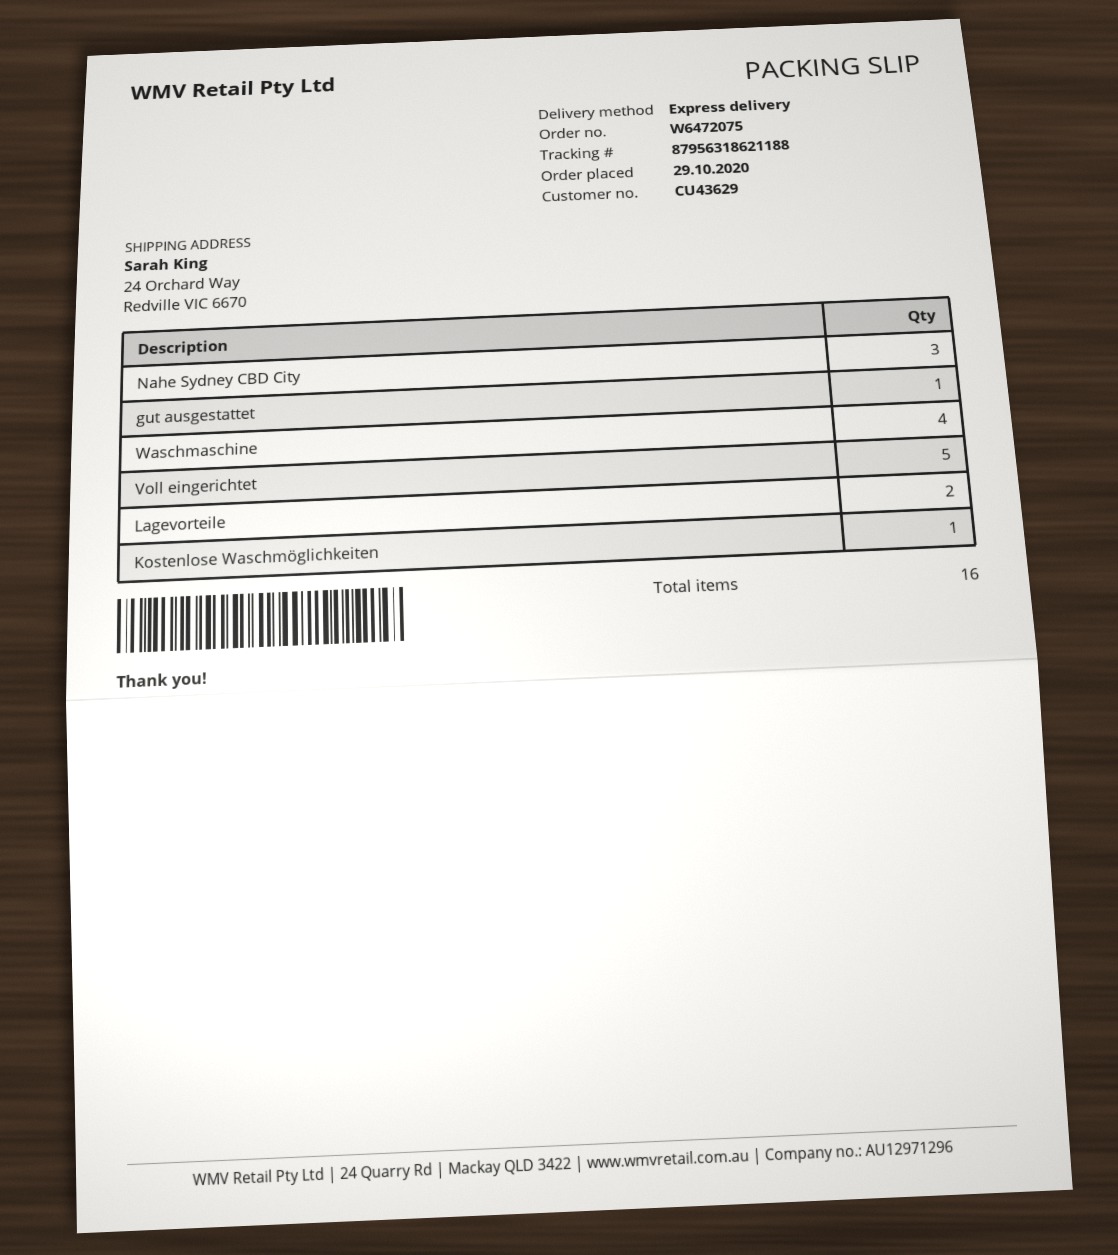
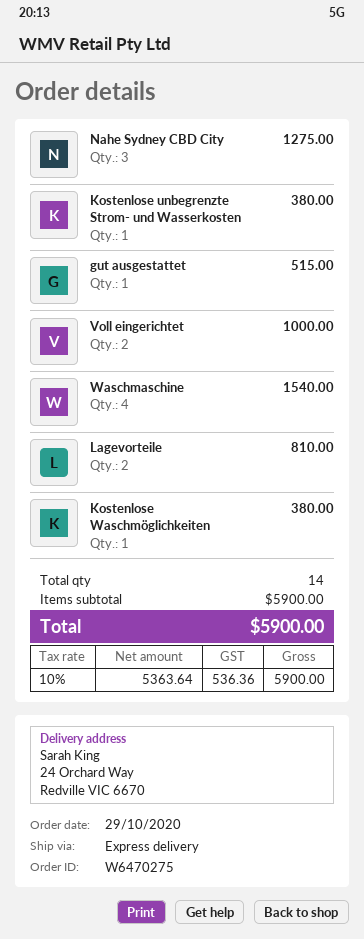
order number: W6472075 -> W6470275
Voll eingerichtet: 5 -> 2
Kostenlose unbegrenzte Strom- und Wasserkosten: none -> 1
total quantity: 16 -> 14

